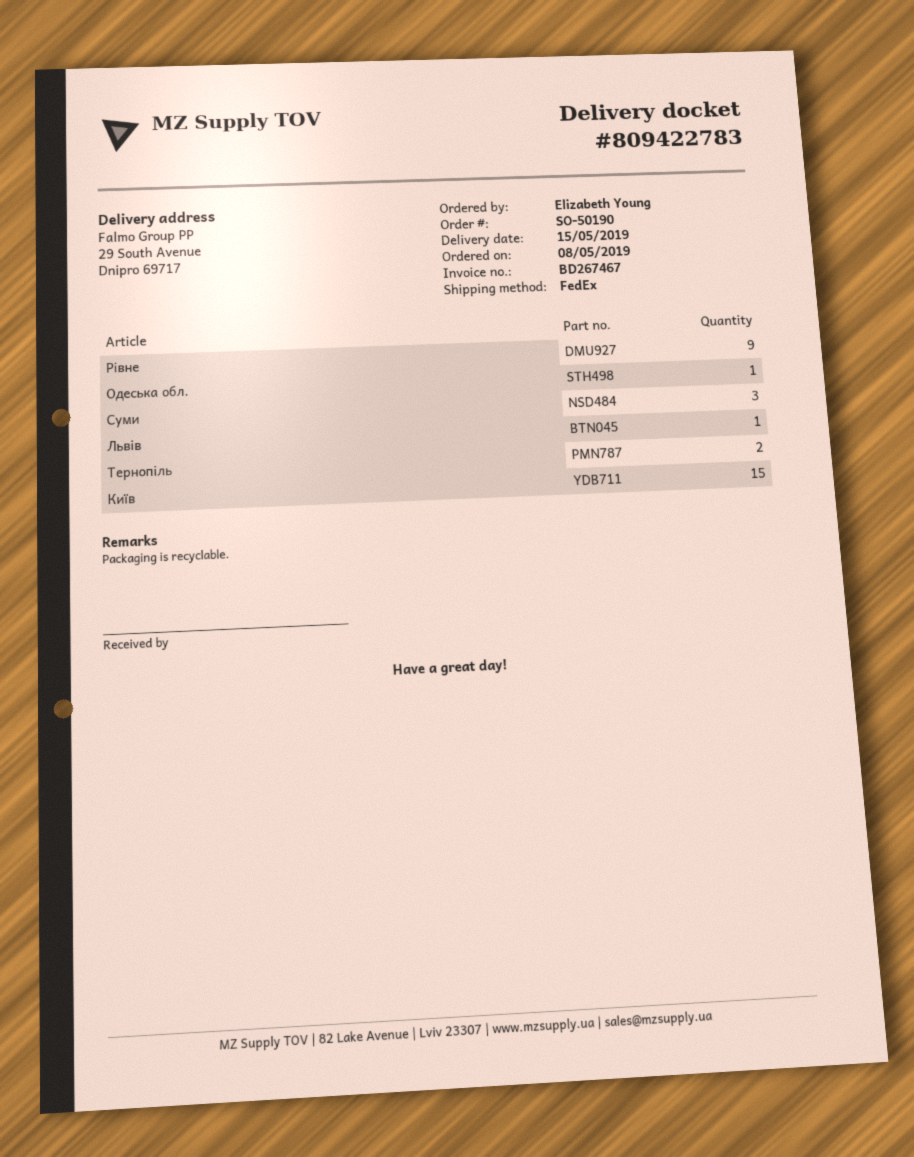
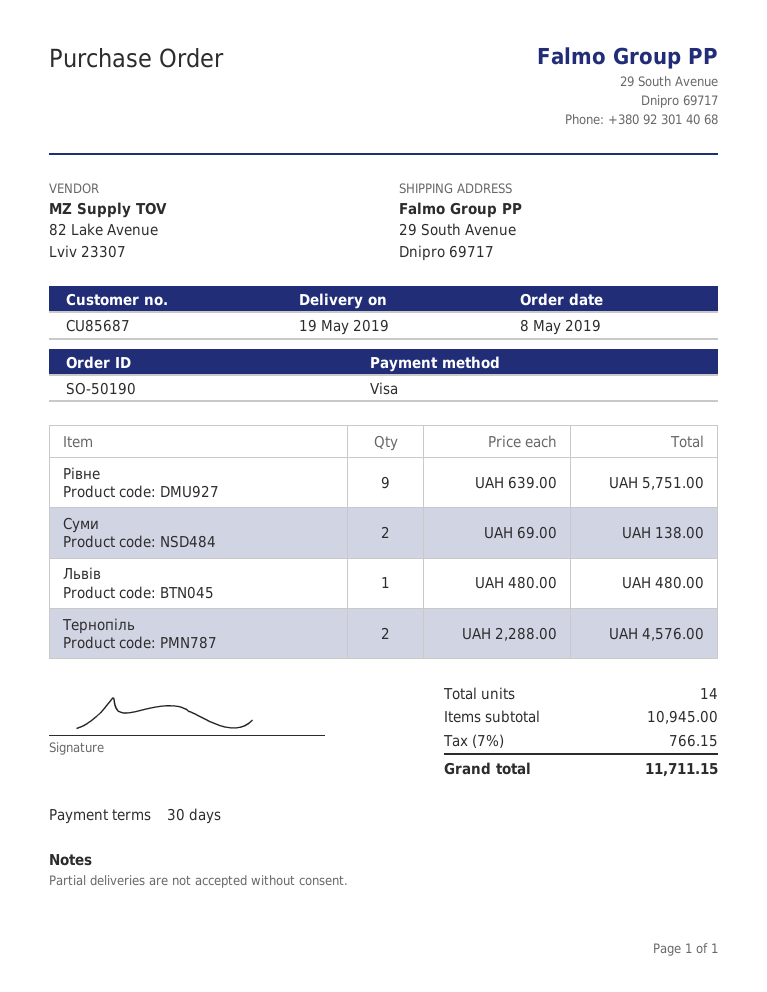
delivery date: 2019-05-15 -> 2019-05-19
Одеська обл.: 1 -> none
Суми: 3 -> 2
Київ: 15 -> none

